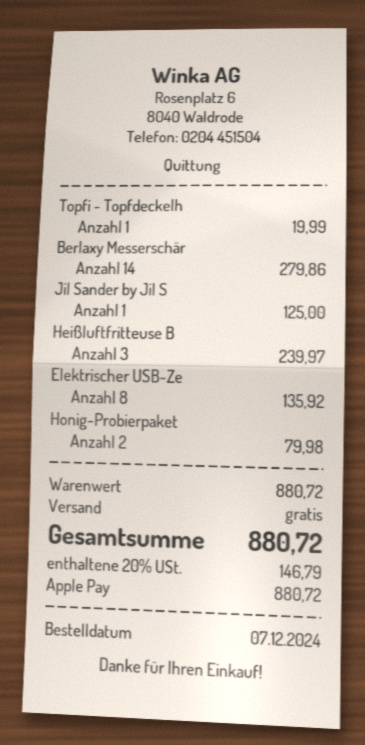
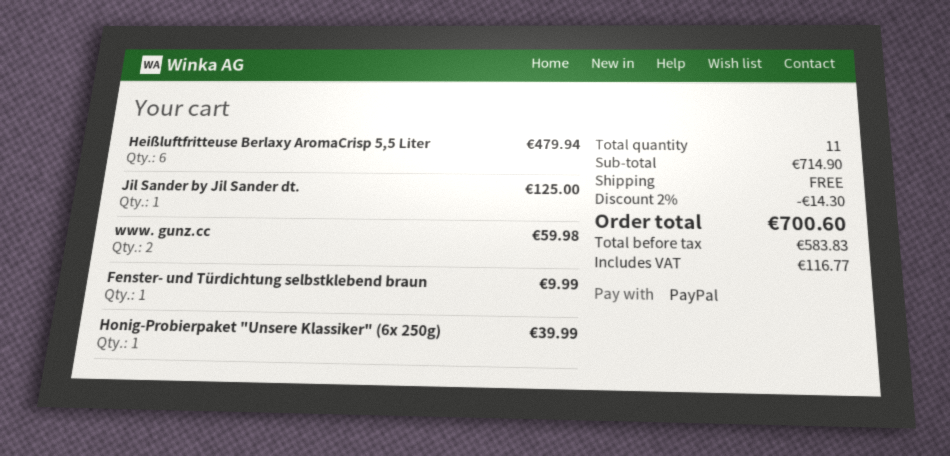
payment method: Apple Pay -> PayPal
Topfi - Topfdeckelh: 1 for 19.99 -> none
Berlaxy Messerschär: 14 for 279.86 -> none
Heißluftfritteuse B: 3 for 239.97 -> 6 for 479.94
Elektrischer USB-Ze: 8 for 135.92 -> none
Honig-Probierpaket: 2 for 79.98 -> 1 for 39.99
www. gunz.cc: none -> 2 for 59.98
Fenster- und Türdichtung selbstklebend braun: none -> 1 for 9.99
subtotal: 880.72 -> 714.90
discount: none -> 2% = 14.30
tax: 146.79 -> 116.77
total: 880.72 -> 700.60

